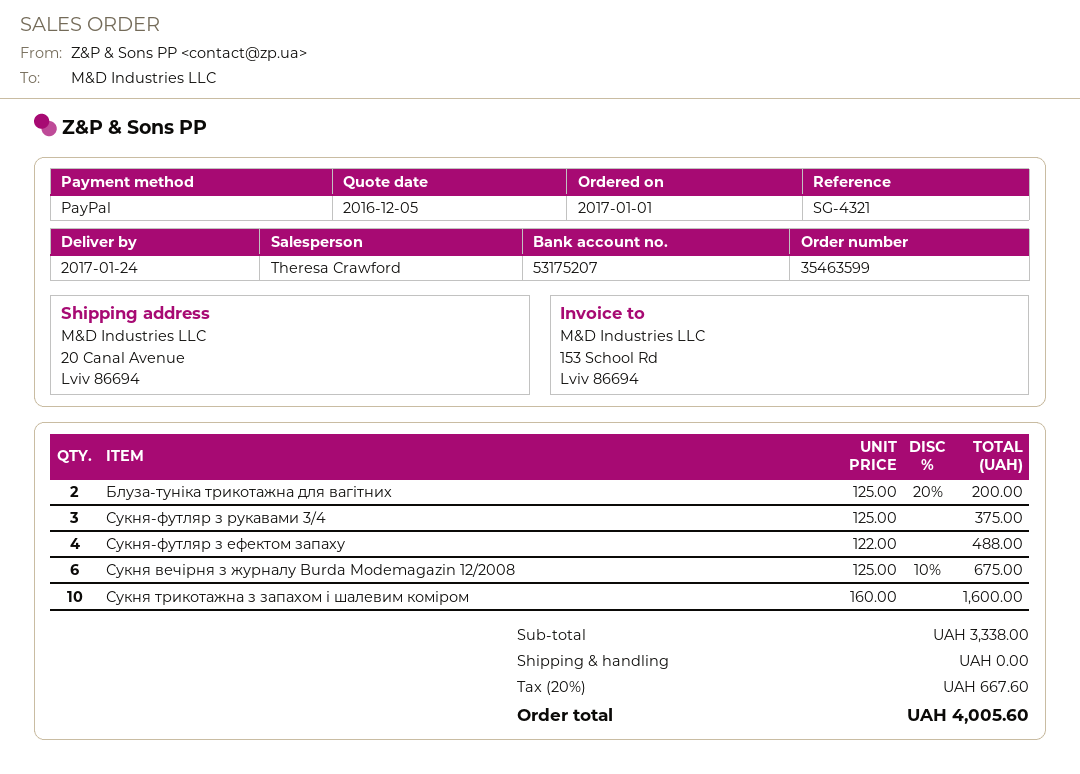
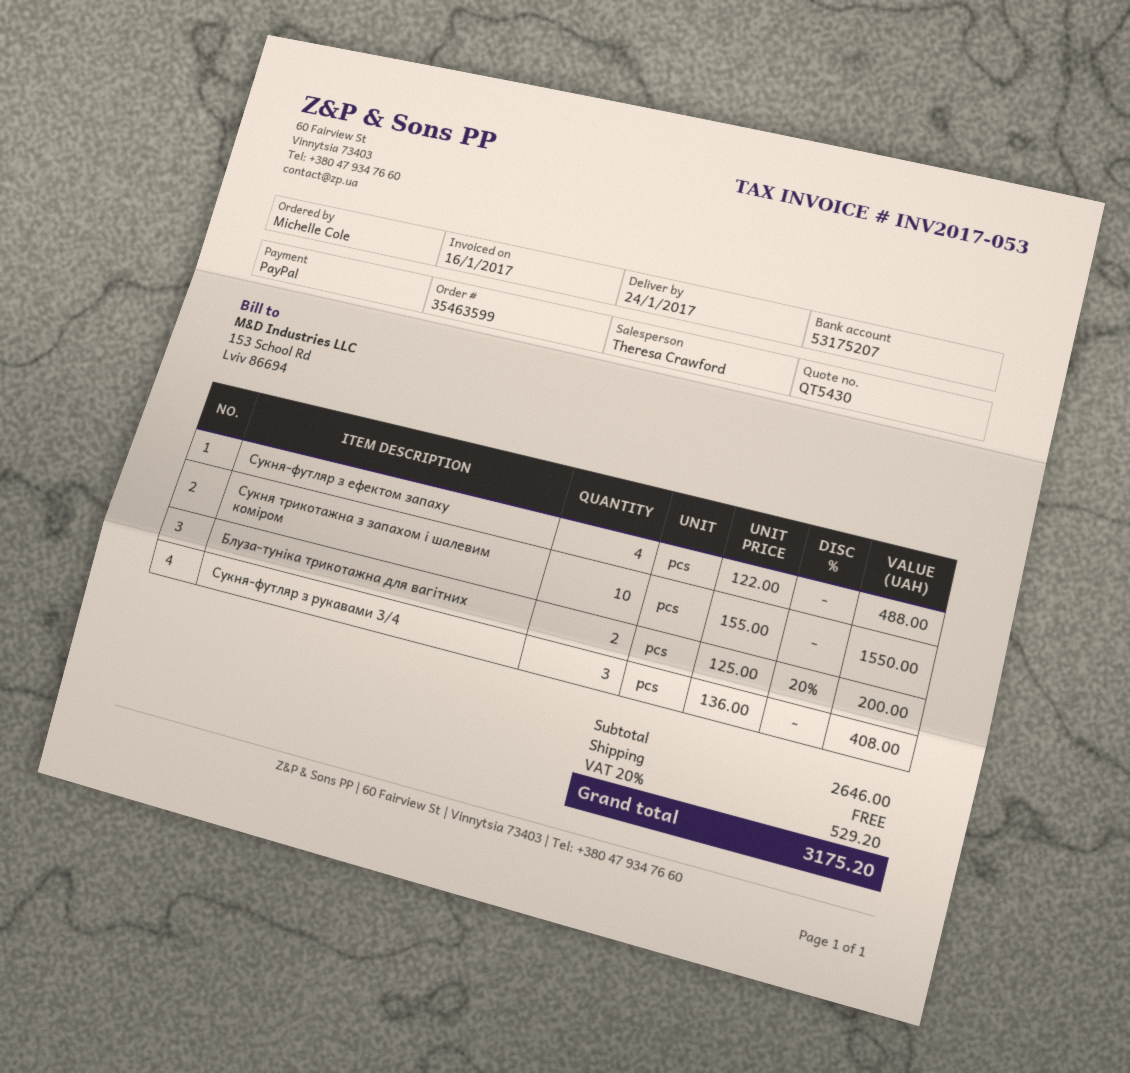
Сукня-футляр з рукавами 3/4: 3 x 125.00 = 375.00 -> 3 x 136.00 = 408.00
Сукня вечірня з журналу Burda Modemagazin 12/2008: 6 x 125.00 - 10% = 675.00 -> none
Сукня трикотажна з запахом і шалевим коміром: 10 x 160.00 = 1600.00 -> 10 x 155.00 = 1550.00
subtotal: 3338.00 -> 2646.00
tax: 20% = 667.60 -> 20% = 529.20
total: 4005.60 -> 3175.20

